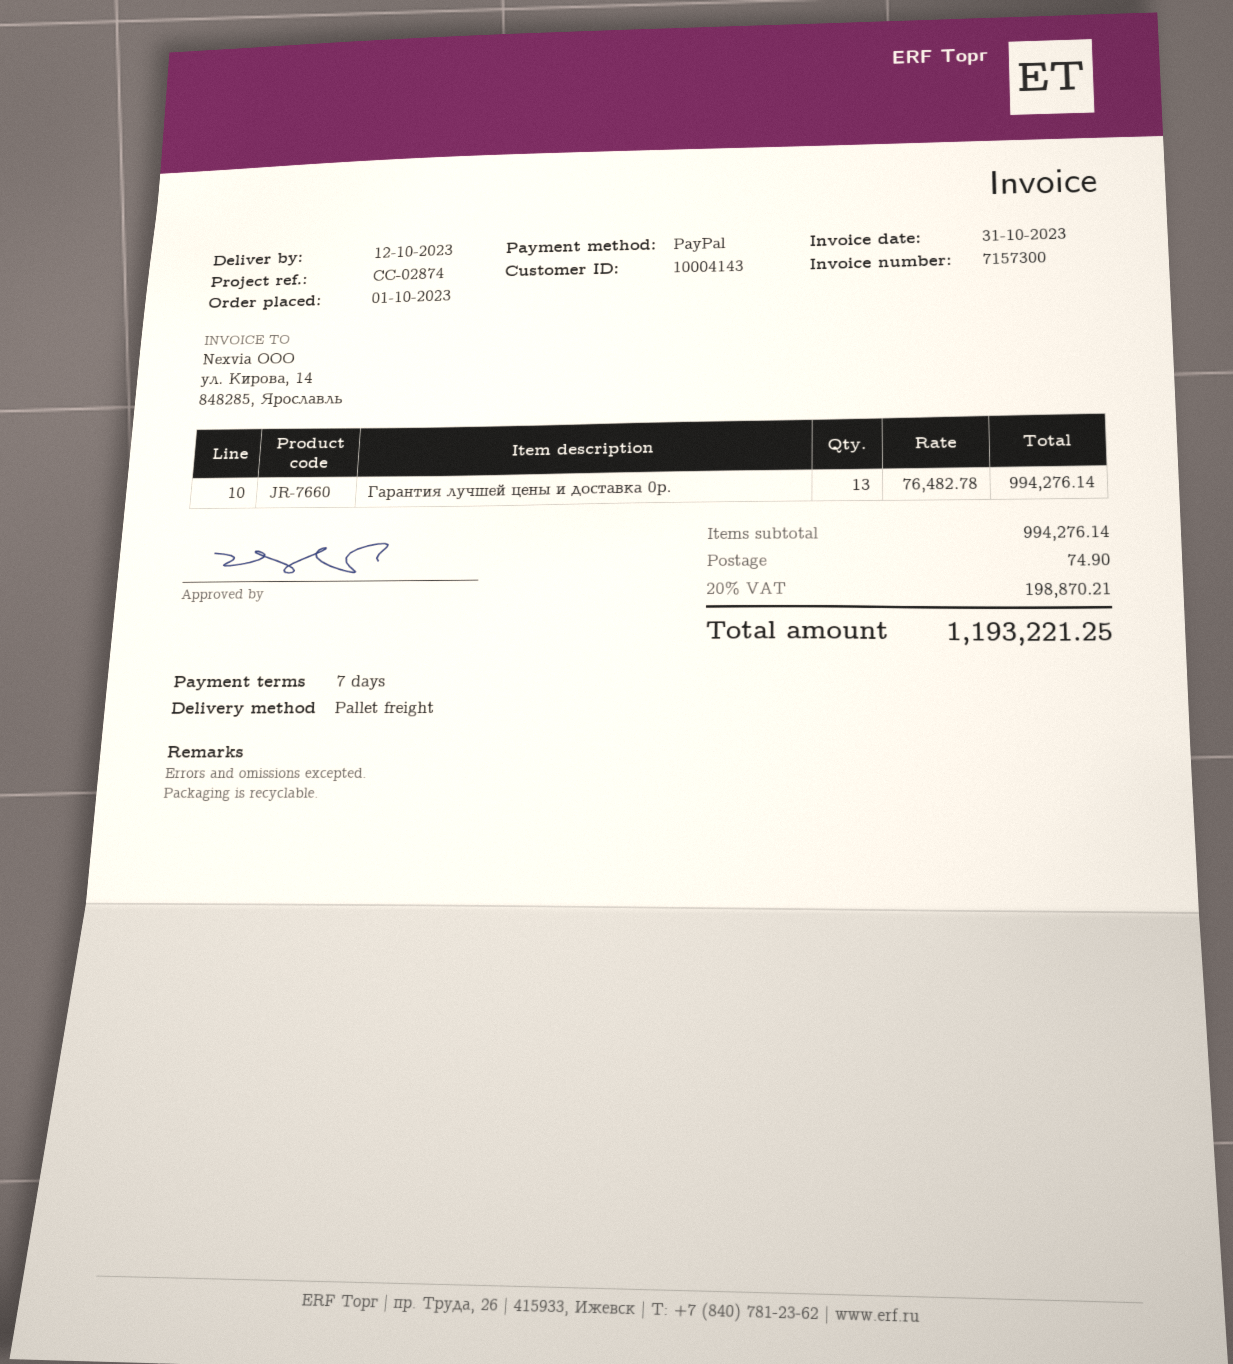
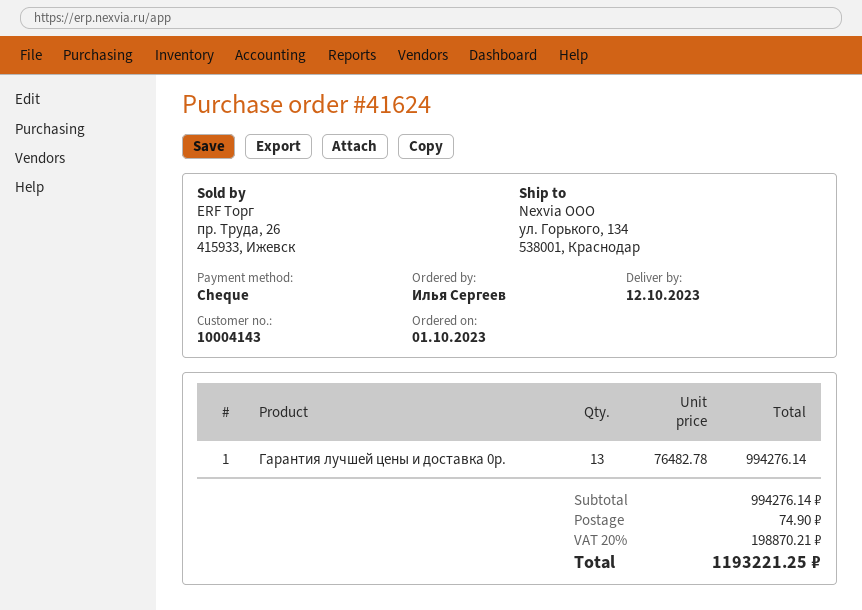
payment method: PayPal -> cheque

